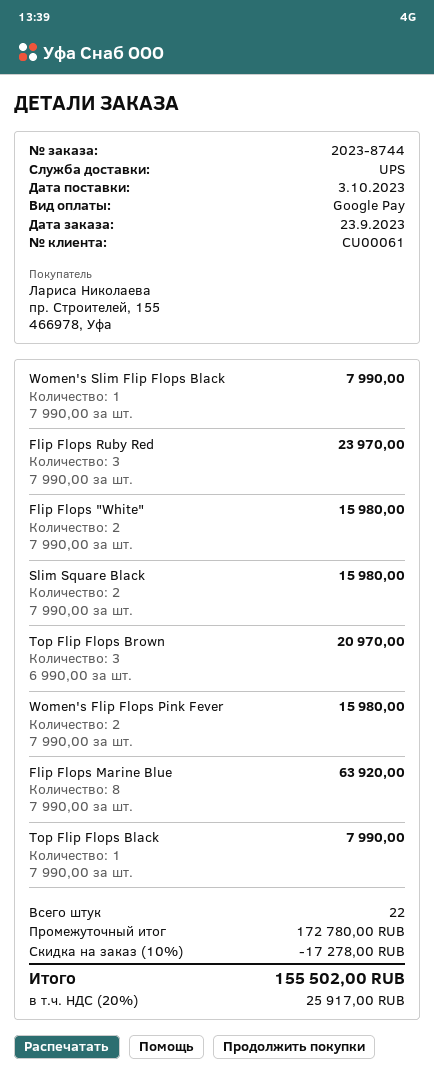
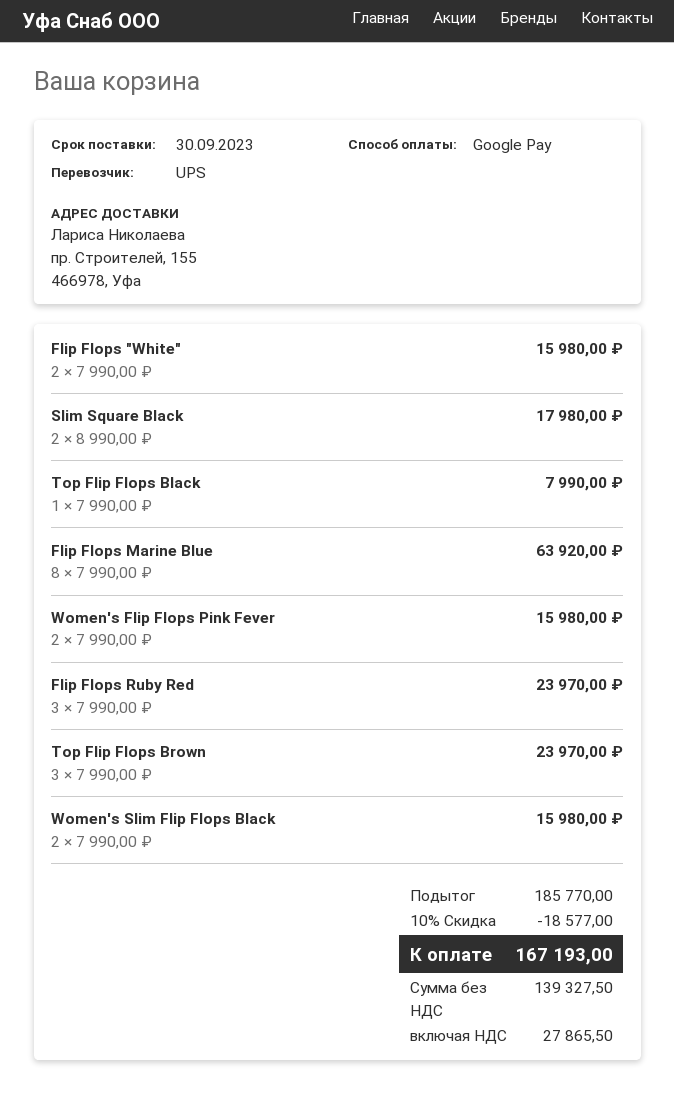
delivery date: 2023-10-03 -> 2023-09-30
Women's Slim Flip Flops Black: 1 x 7990.00 = 7990.00 -> 2 x 7990.00 = 15980.00
Slim Square Black: 2 x 7990.00 = 15980.00 -> 2 x 8990.00 = 17980.00
Top Flip Flops Brown: 3 x 6990.00 = 20970.00 -> 3 x 7990.00 = 23970.00
subtotal: 172780.00 -> 185770.00
discount: 10% = 17278.00 -> 10% = 18577.00
tax: 25917.00 -> 27865.50
total: 155502.00 -> 167193.00

